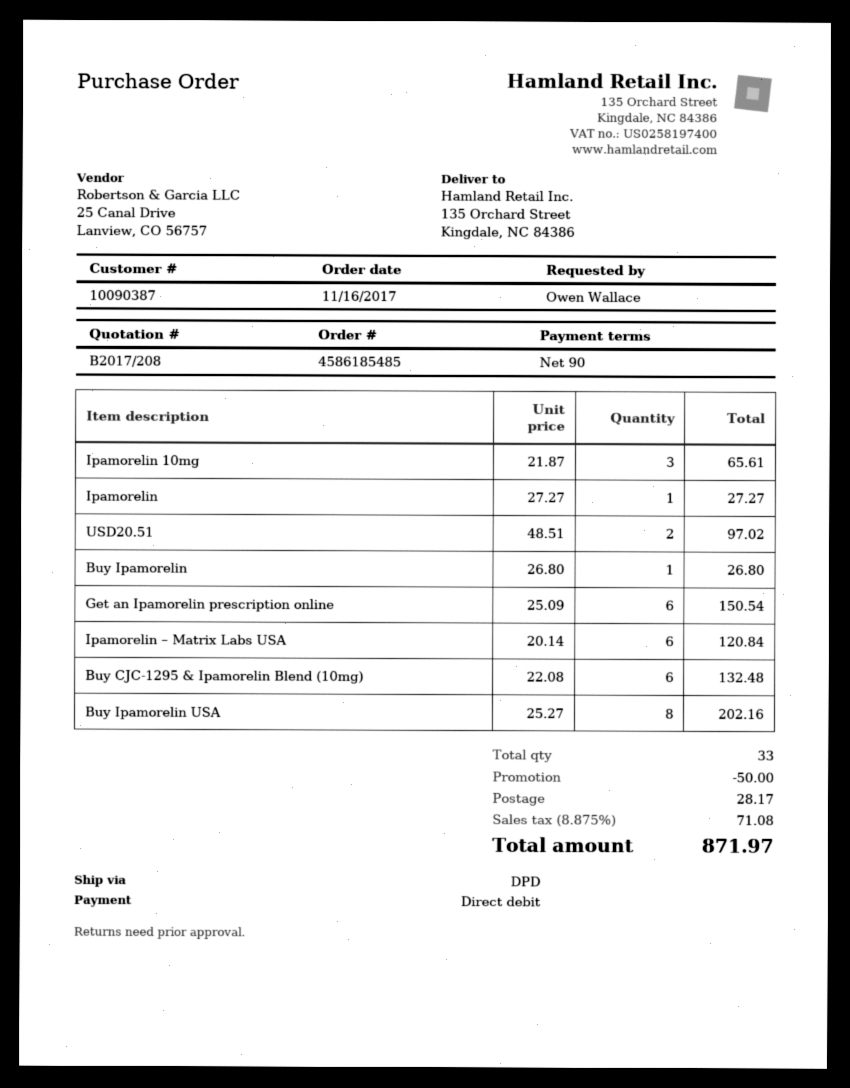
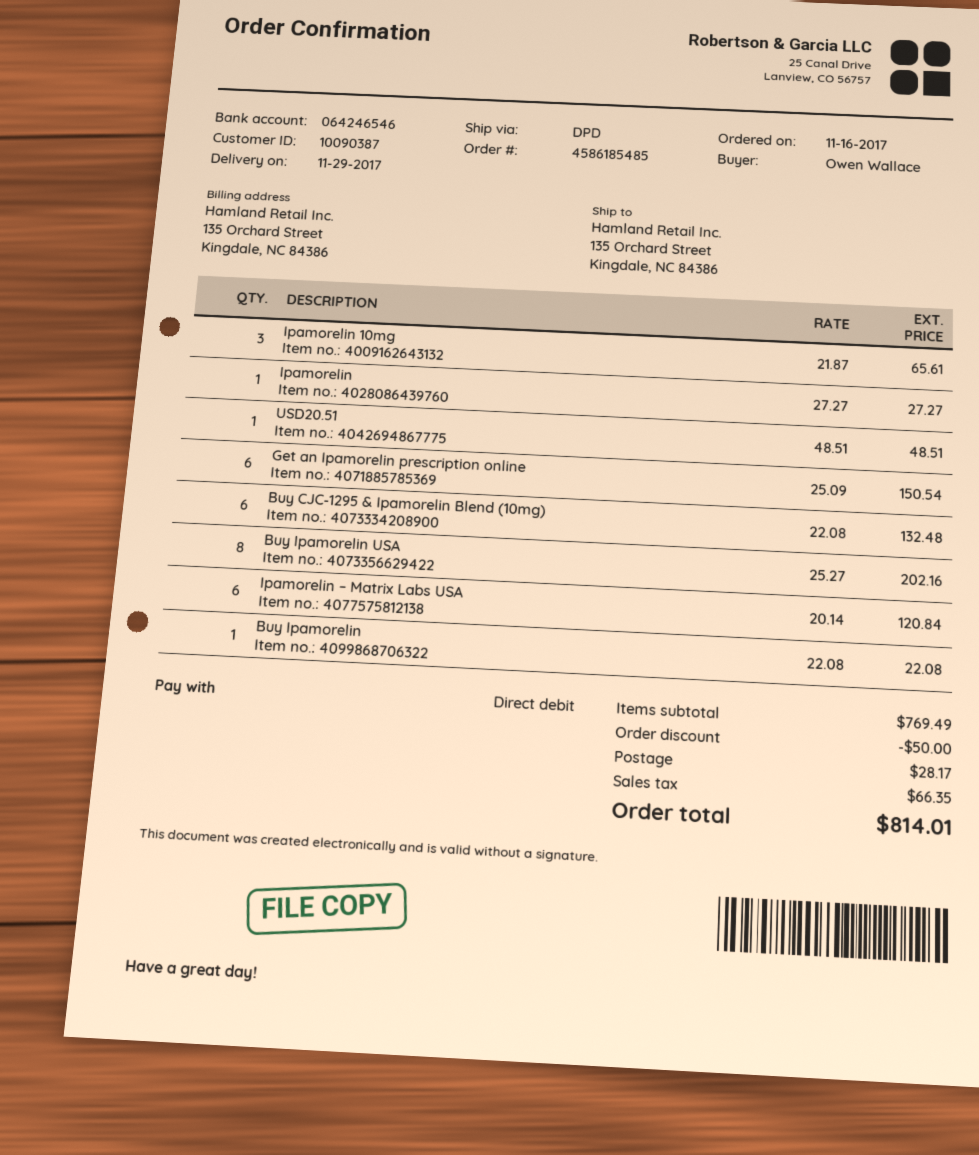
USD20.51: 2 x 48.51 = 97.02 -> 1 x 48.51 = 48.51
Buy Ipamorelin: 1 x 26.80 = 26.80 -> 1 x 22.08 = 22.08
tax: 71.08 -> 66.35
total: 871.97 -> 814.01

